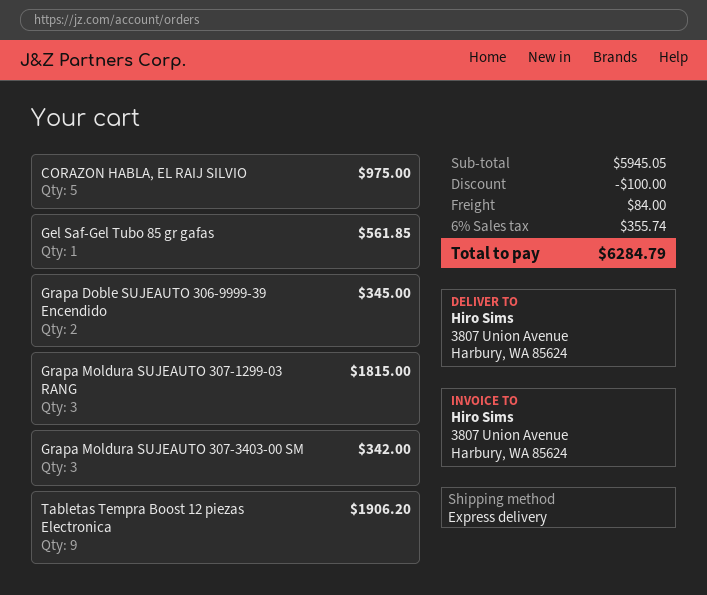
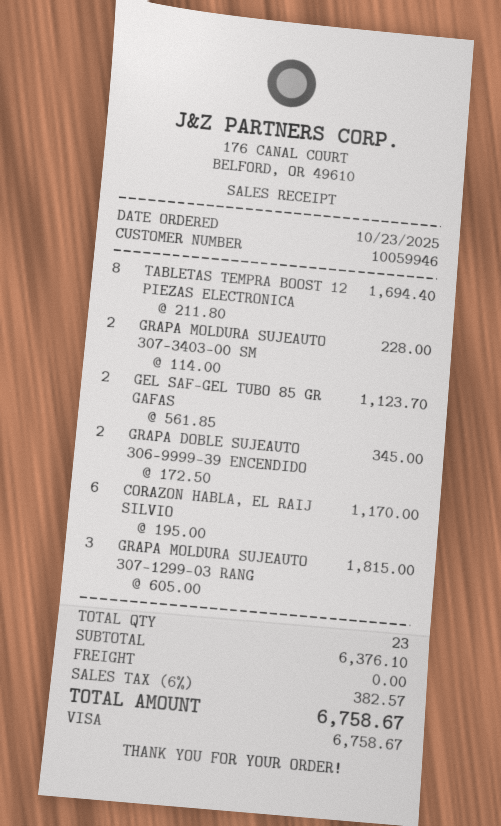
CORAZON HABLA, EL RAIJ SILVIO: 5 for 975.00 -> 6 for 1170.00
Gel Saf-Gel Tubo 85 gr gafas: 1 for 561.85 -> 2 for 1123.70
Grapa Moldura SUJEAUTO 307-3403-00 SM: 3 for 342.00 -> 2 for 228.00
Tabletas Tempra Boost 12 piezas Electronica: 9 for 1906.20 -> 8 for 1694.40
subtotal: 5945.05 -> 6376.10
discount: 100.00 -> none
shipping: 84.00 -> 0.00
tax: 6% = 355.74 -> 6% = 382.57
total: 6284.79 -> 6758.67

